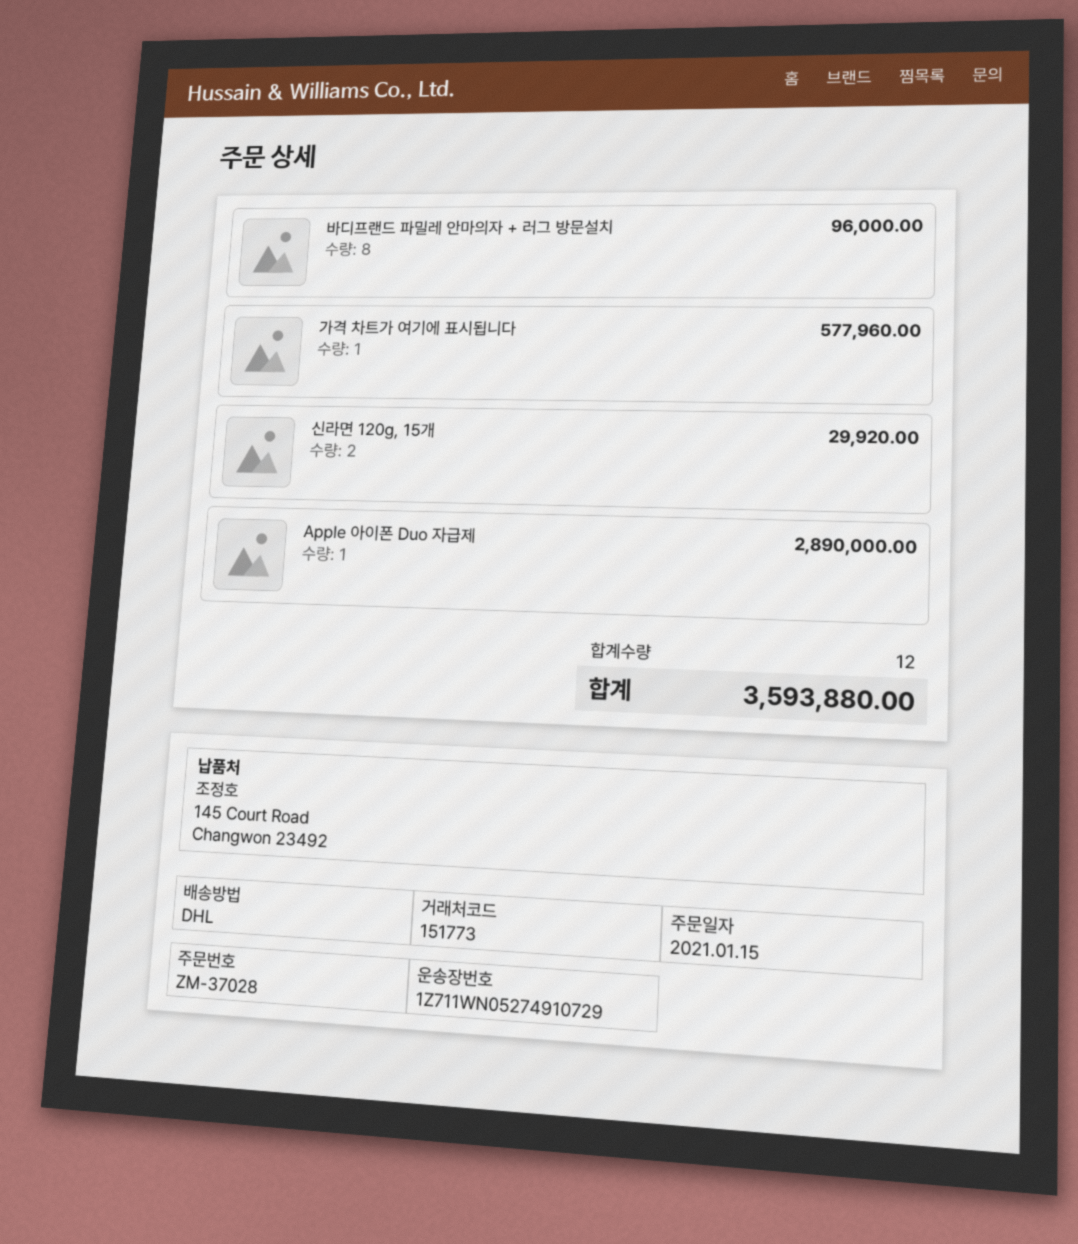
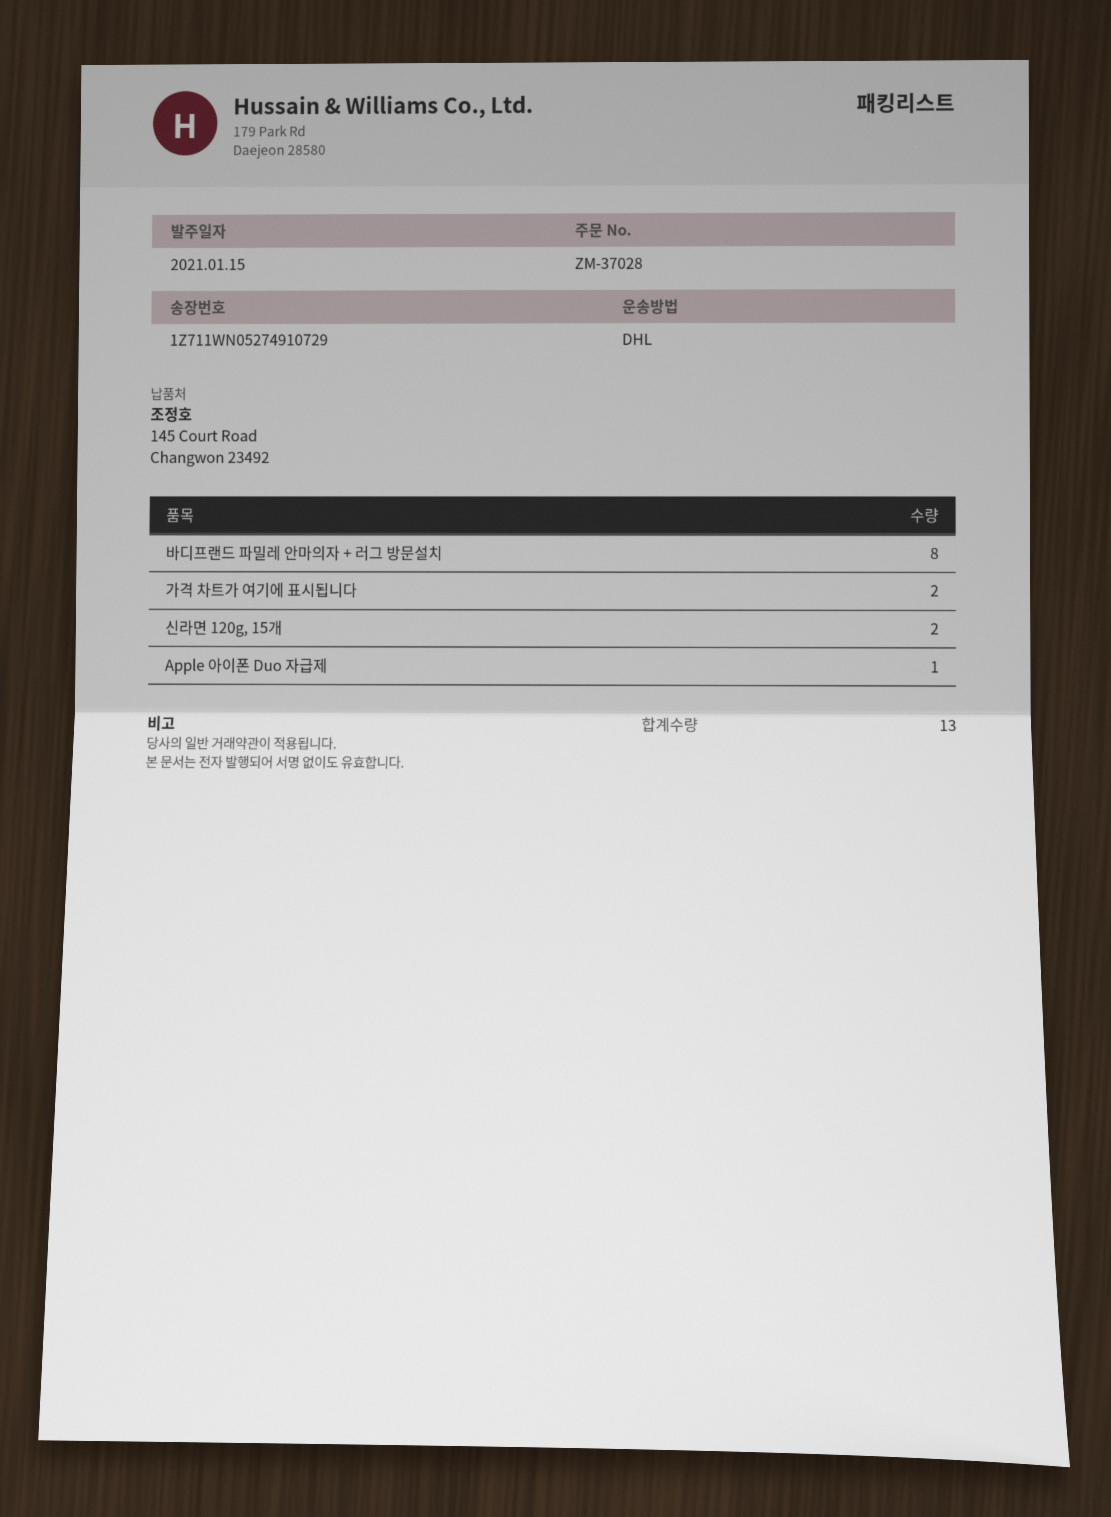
가격 차트가 여기에 표시됩니다: 1 -> 2
total quantity: 12 -> 13

